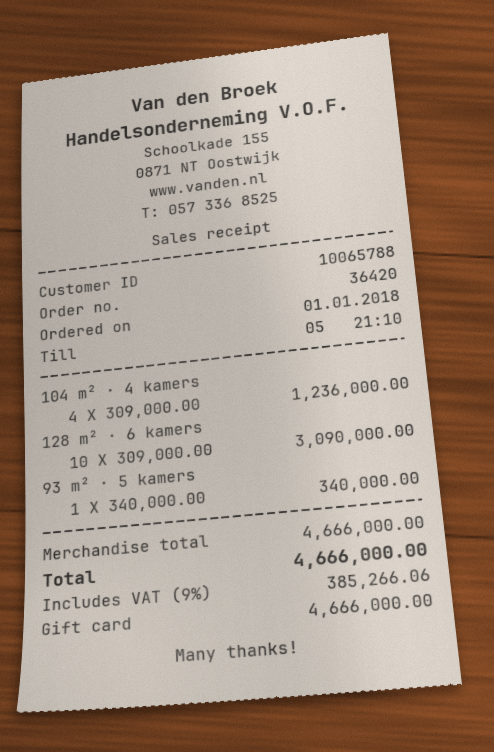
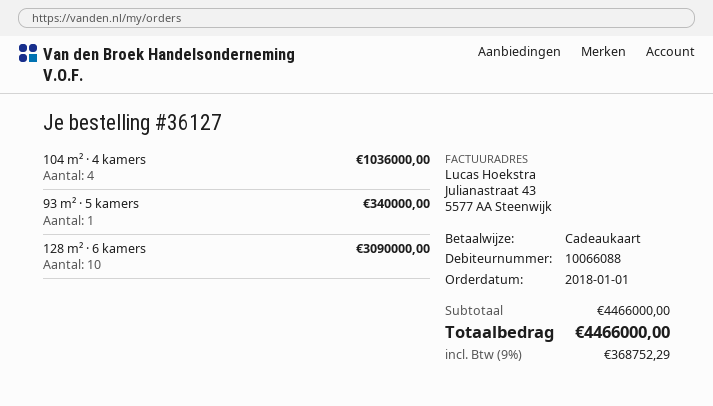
order number: 36420 -> 36127
customer number: 10065788 -> 10066088
104 m² · 4 kamers: 4 for 1236000.00 -> 4 for 1036000.00
subtotal: 4666000.00 -> 4466000.00
tax: 9% = 385266.06 -> 9% = 368752.29
total: 4666000.00 -> 4466000.00

